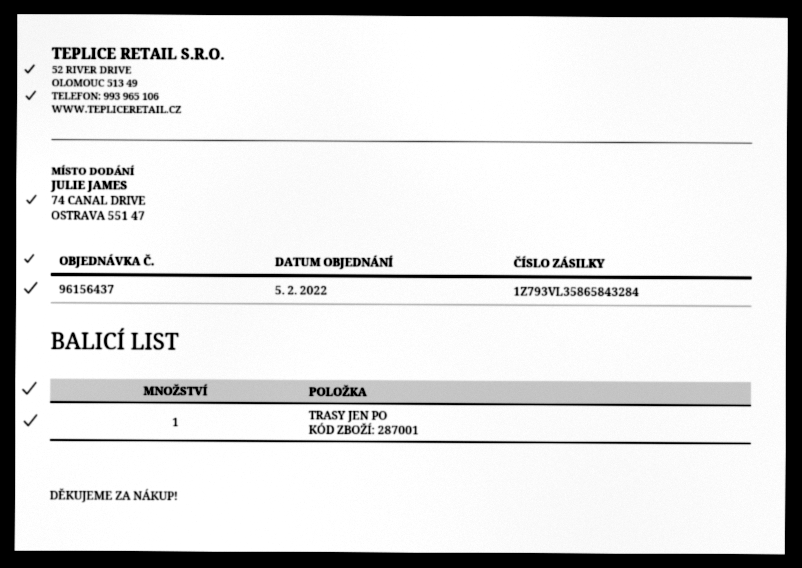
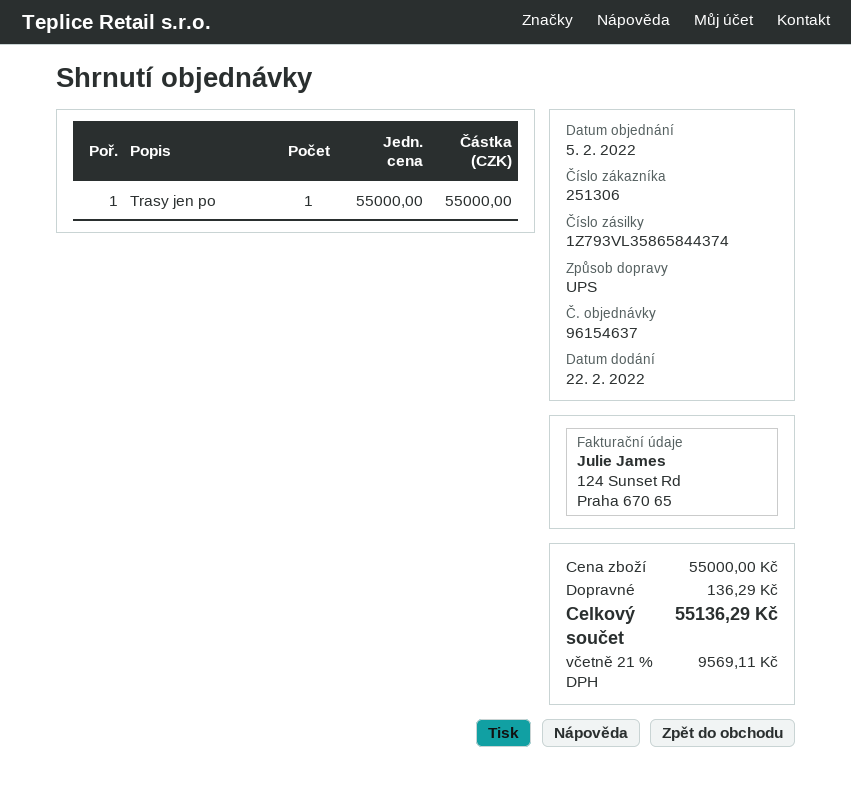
order number: 96156437 -> 96154637
tracking number: 1Z793VL35865843284 -> 1Z793VL35865844374

